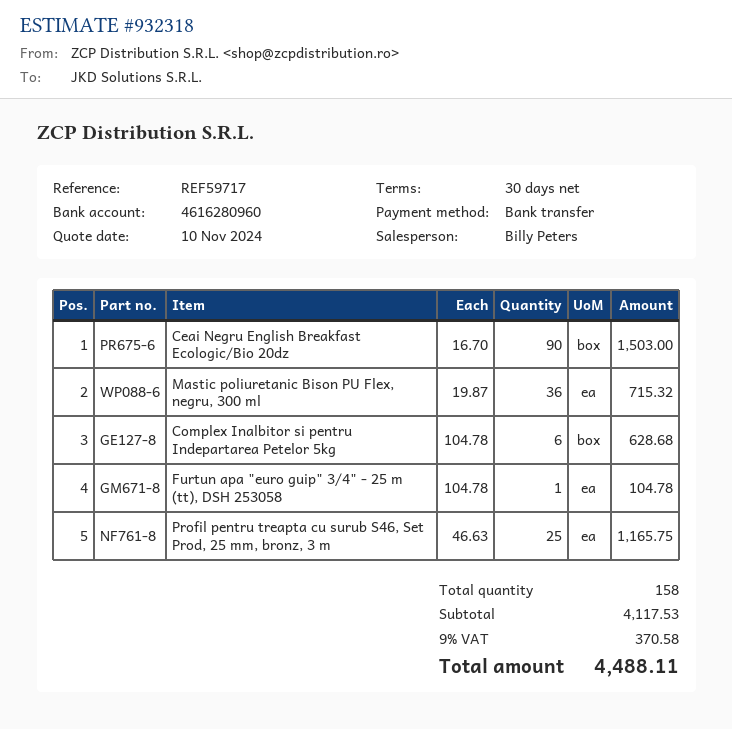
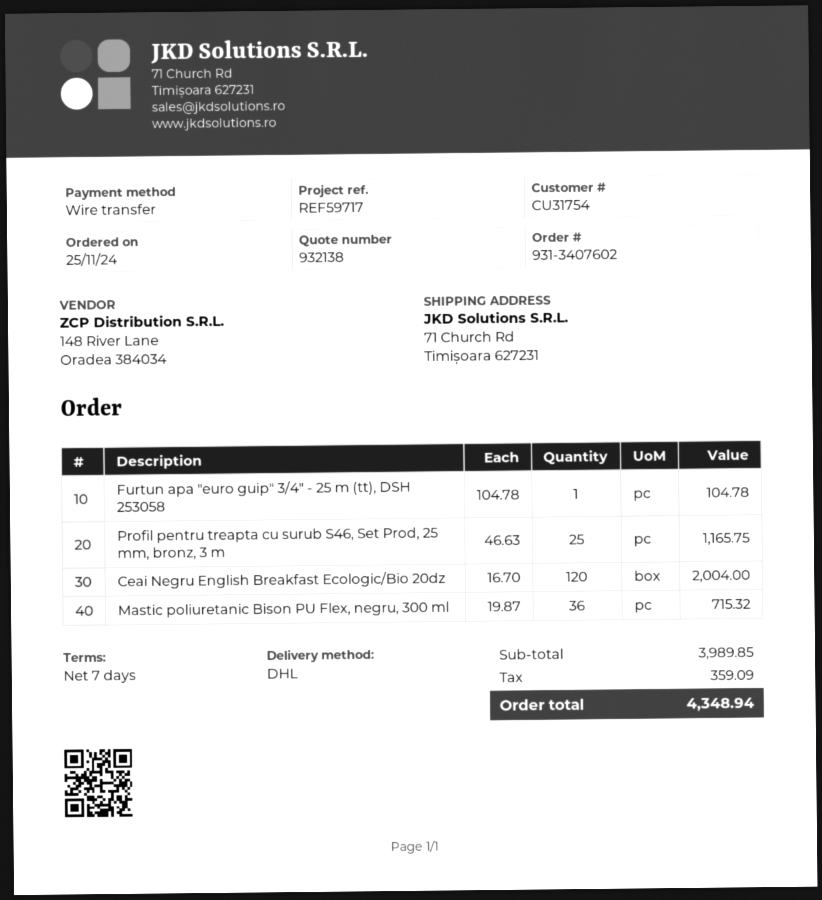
quote number: 932318 -> 932138
payment terms: 30 days -> 7 days
Ceai Negru English Breakfast Ecologic/Bio 20dz: 90 x 16.70 = 1503.00 -> 120 x 16.70 = 2004.00
Complex Inalbitor si pentru Indepartarea Petelor 5kg: 6 x 104.78 = 628.68 -> none
subtotal: 4117.53 -> 3989.85
tax: 370.58 -> 359.09
total: 4488.11 -> 4348.94

